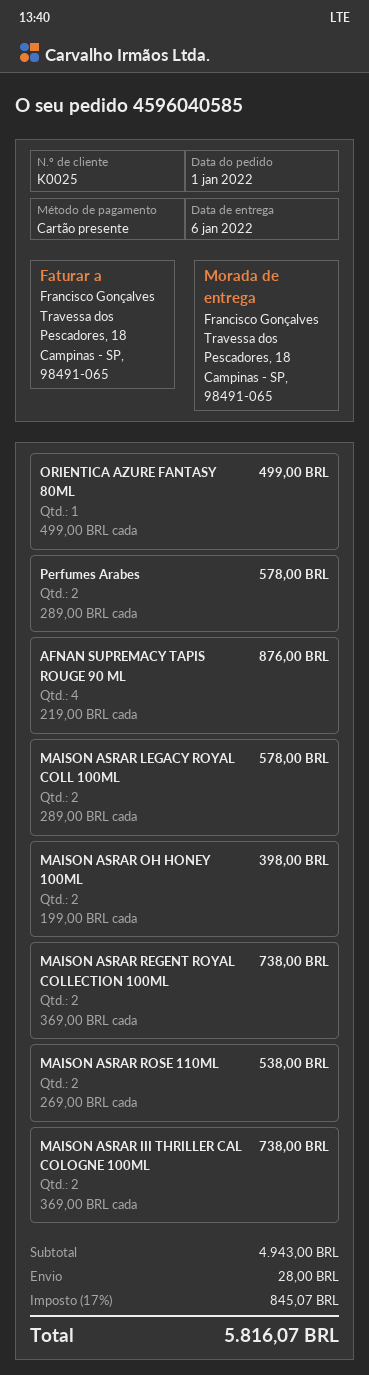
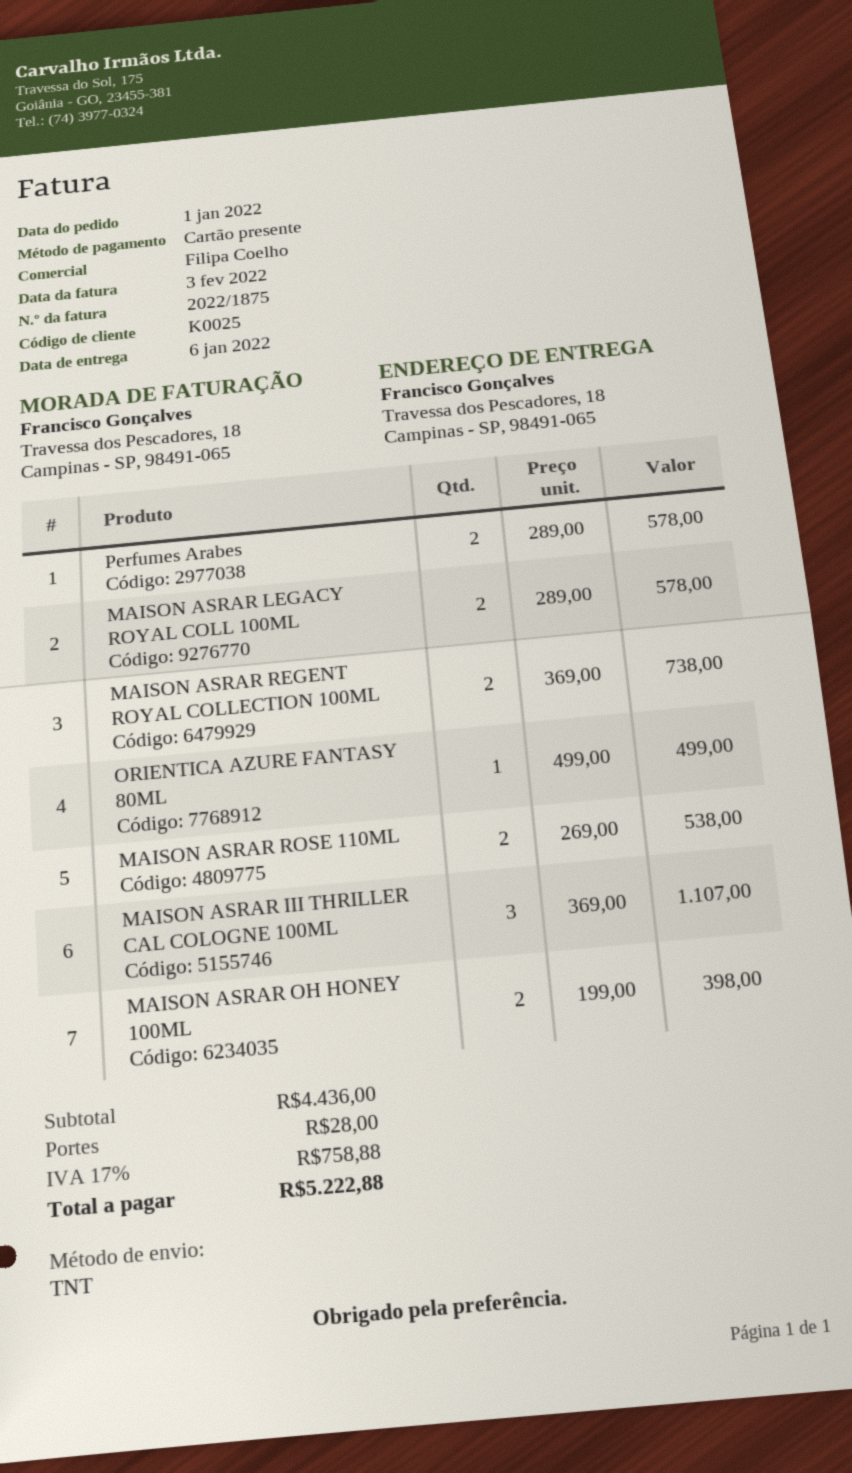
AFNAN SUPREMACY TAPIS ROUGE 90 ML: 4 x 219.00 = 876.00 -> none
MAISON ASRAR III THRILLER CAL COLOGNE 100ML: 2 x 369.00 = 738.00 -> 3 x 369.00 = 1107.00
subtotal: 4943.00 -> 4436.00
tax: 17% = 845.07 -> 17% = 758.88
total: 5816.07 -> 5222.88

